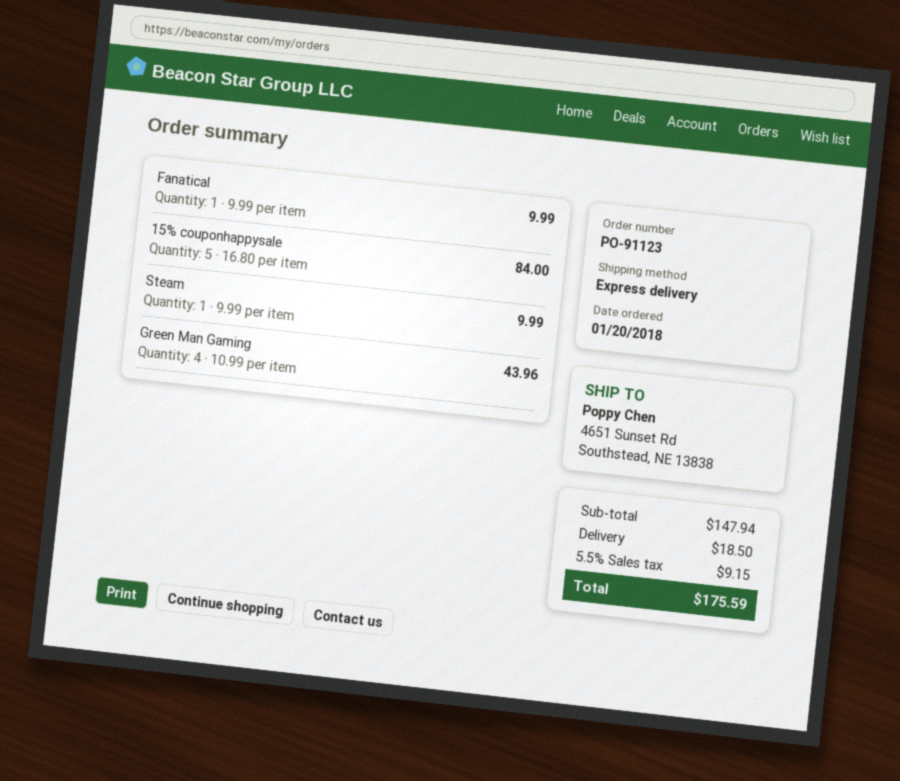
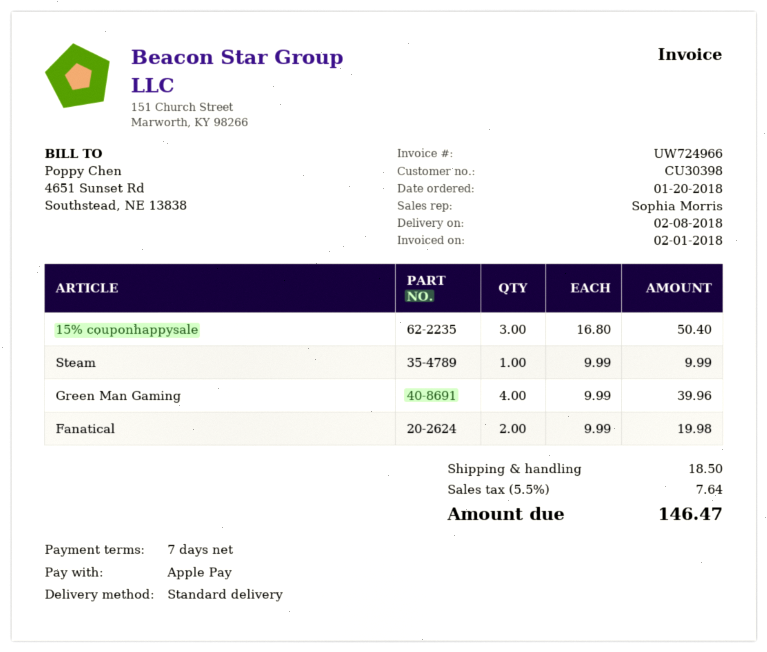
shipping method: express -> standard
Fanatical: 1 x 9.99 = 9.99 -> 2 x 9.99 = 19.98
15% couponhappysale: 5 x 16.80 = 84.00 -> 3 x 16.80 = 50.40
Green Man Gaming: 4 x 10.99 = 43.96 -> 4 x 9.99 = 39.96
tax: 5.5% = 9.15 -> 5.5% = 7.64
total: 175.59 -> 146.47

